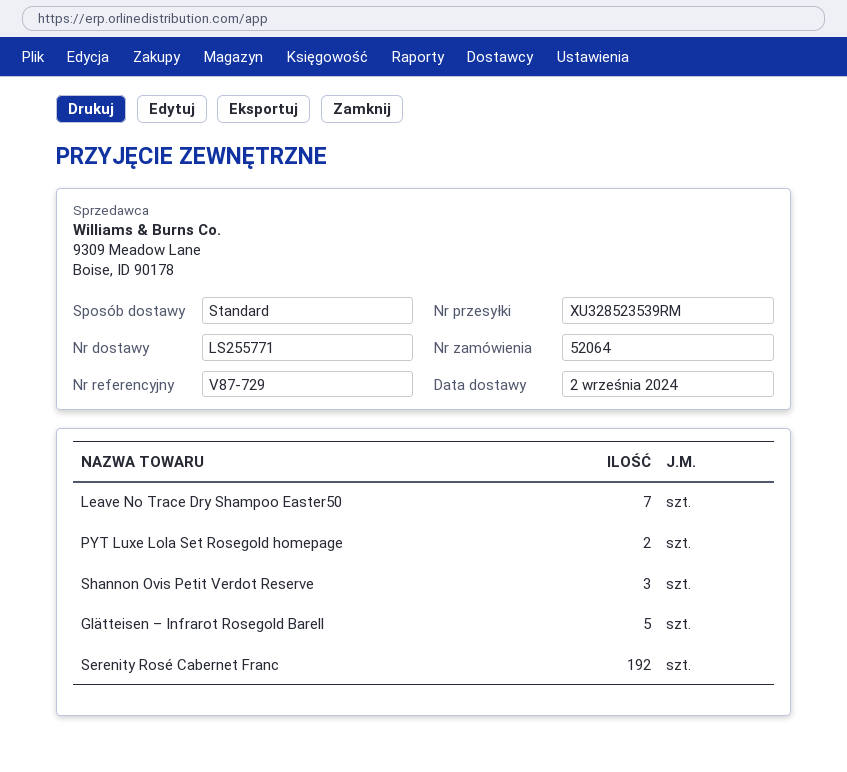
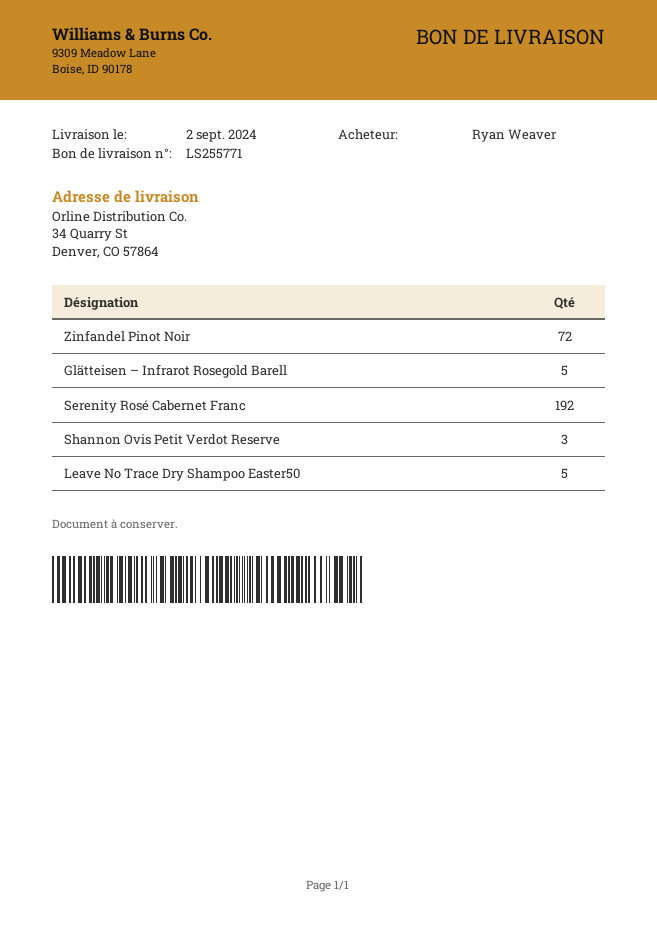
Leave No Trace Dry Shampoo Easter50: 7 -> 5
PYT Luxe Lola Set Rosegold homepage: 2 -> none
Zinfandel Pinot Noir: none -> 72

